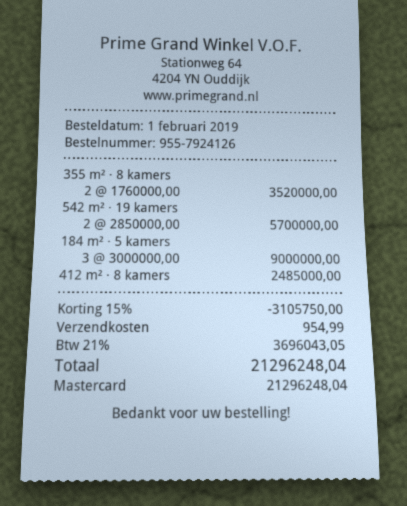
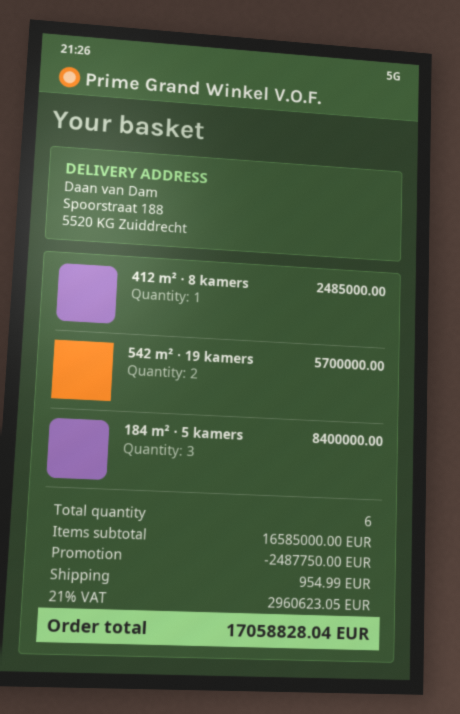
355 m² · 8 kamers: 2 for 3520000.00 -> none
184 m² · 5 kamers: 3 for 9000000.00 -> 3 for 8400000.00
discount: 3105750.00 -> 2487750.00
tax: 21% = 3696043.05 -> 21% = 2960623.05
total: 21296248.04 -> 17058828.04

